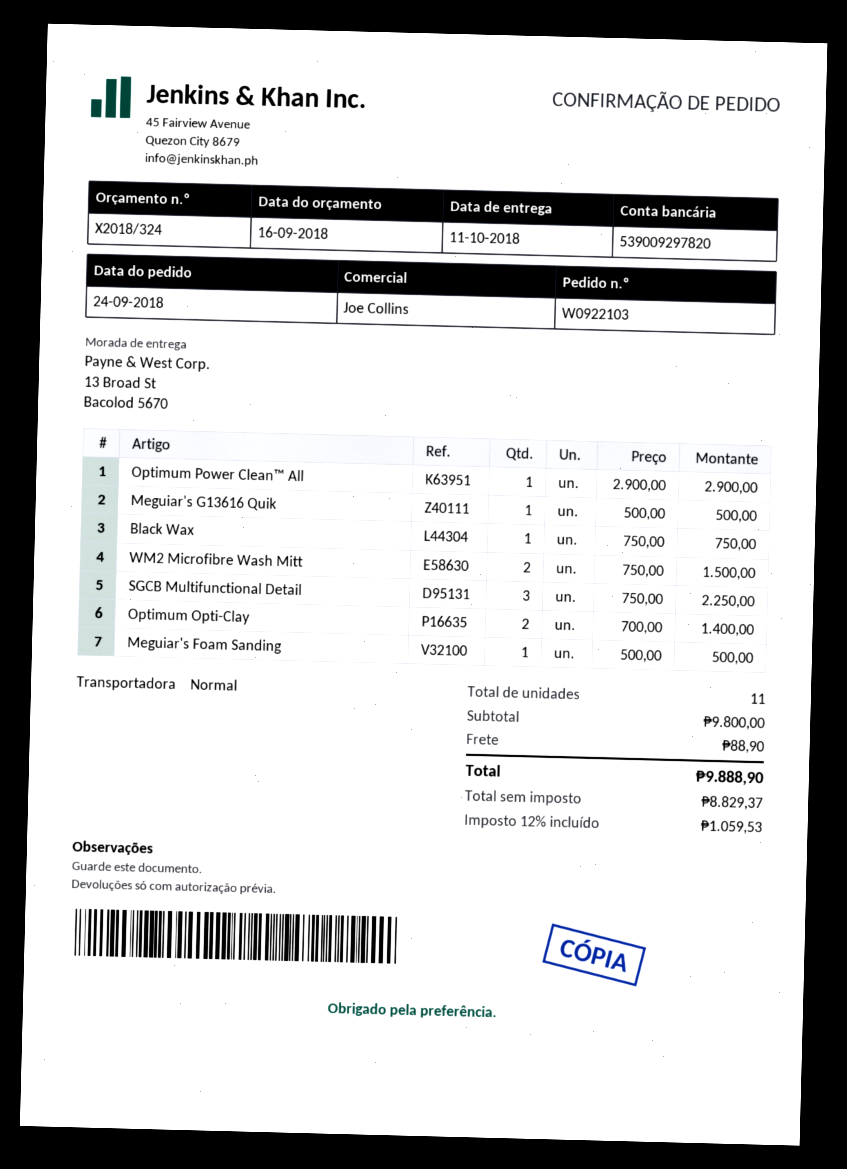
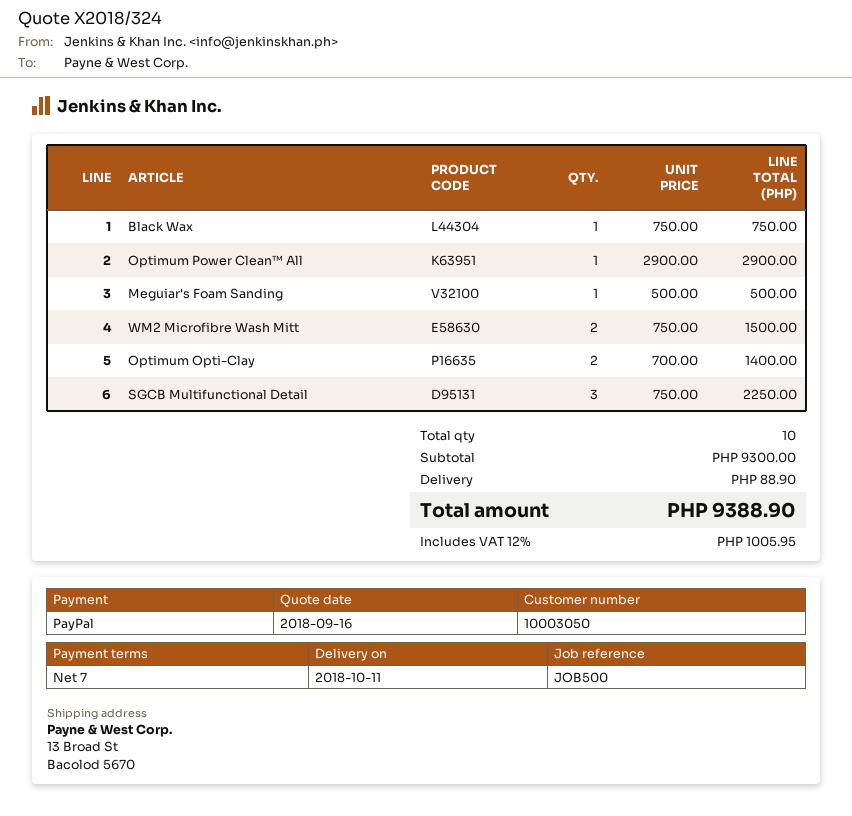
Meguiar's G13616 Quik: 1 x 500.00 = 500.00 -> none
total quantity: 11 -> 10
subtotal: 9800.00 -> 9300.00
tax: 12% = 1059.53 -> 12% = 1005.95
total: 9888.90 -> 9388.90

